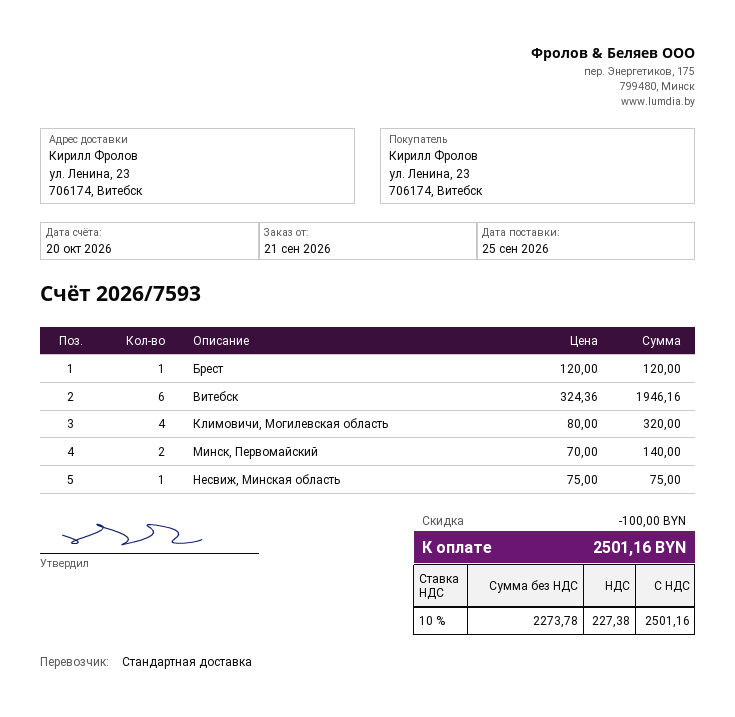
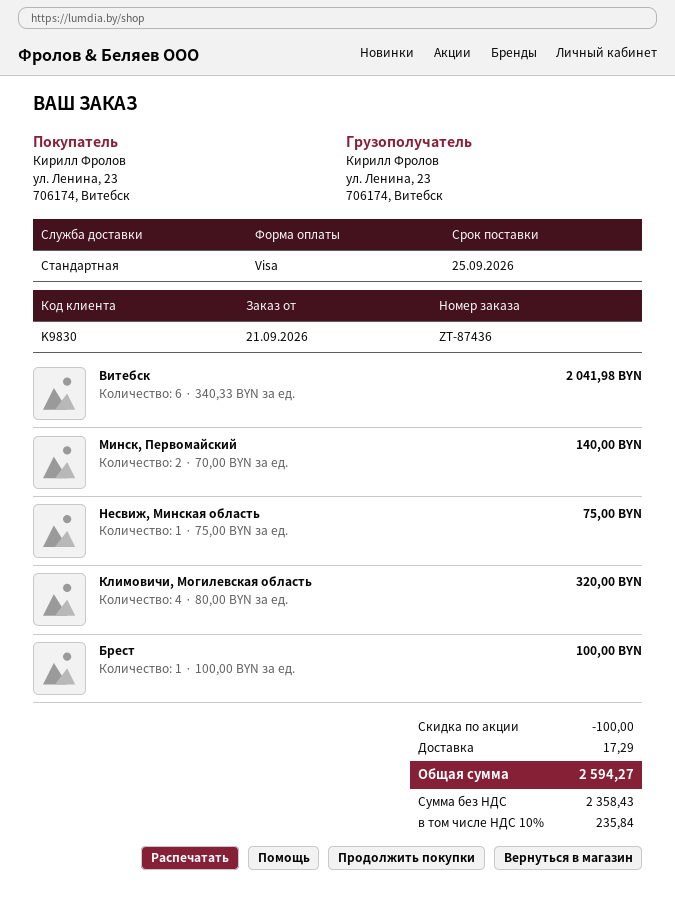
Брест: 1 x 120.00 = 120.00 -> 1 x 100.00 = 100.00
Витебск: 6 x 324.36 = 1946.16 -> 6 x 340.33 = 2041.98
shipping: none -> 17.29
net: 2273.78 -> 2358.43
tax: 10% = 227.38 -> 10% = 235.84
total: 2501.16 -> 2594.27

